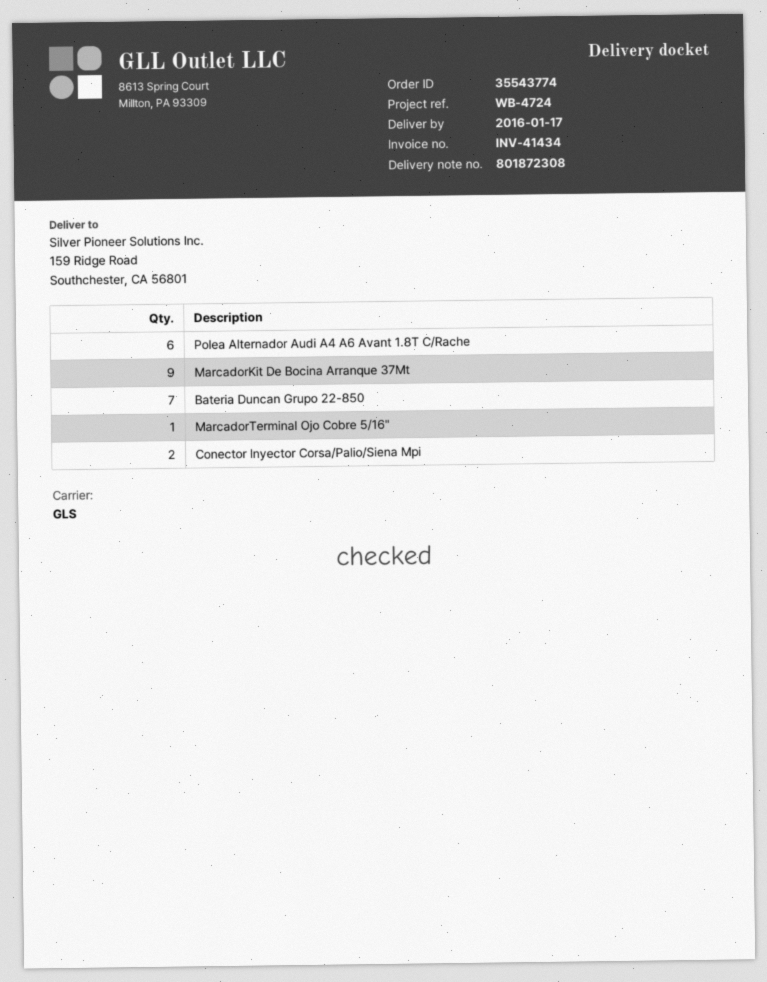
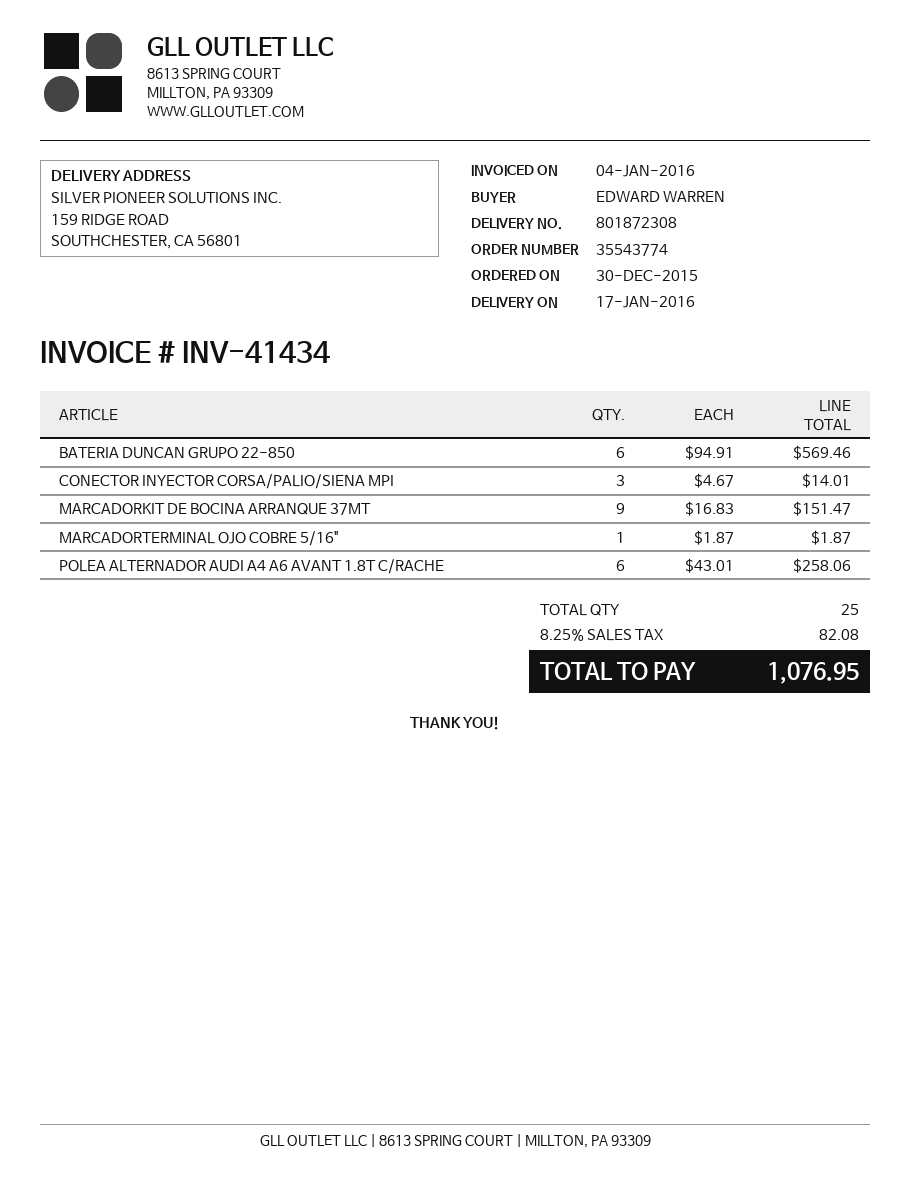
Bateria Duncan Grupo 22-850: 7 -> 6
Conector Inyector Corsa/Palio/Siena Mpi: 2 -> 3

